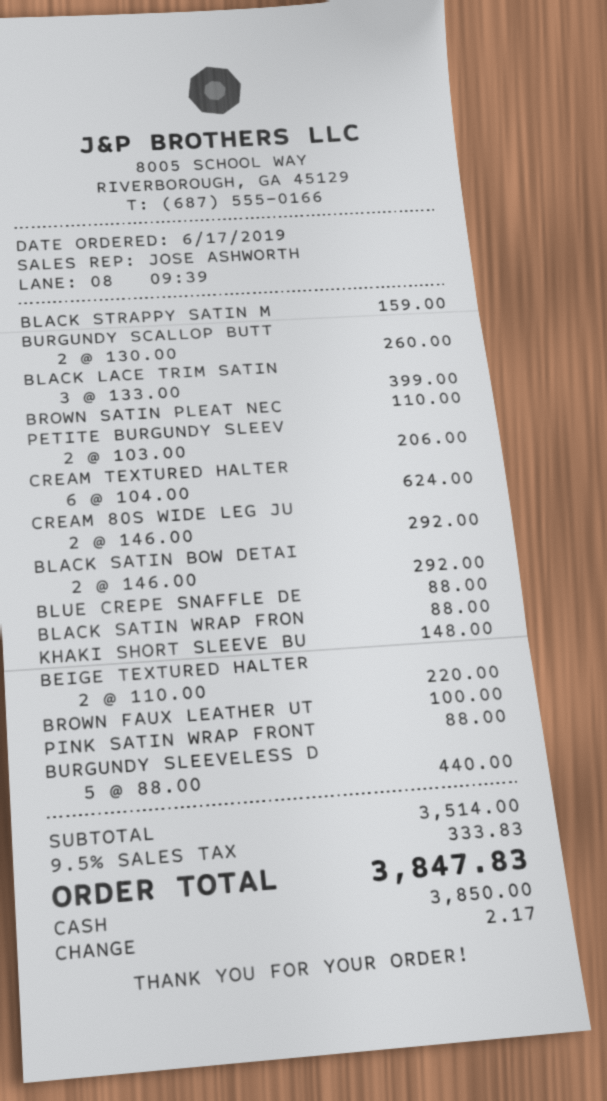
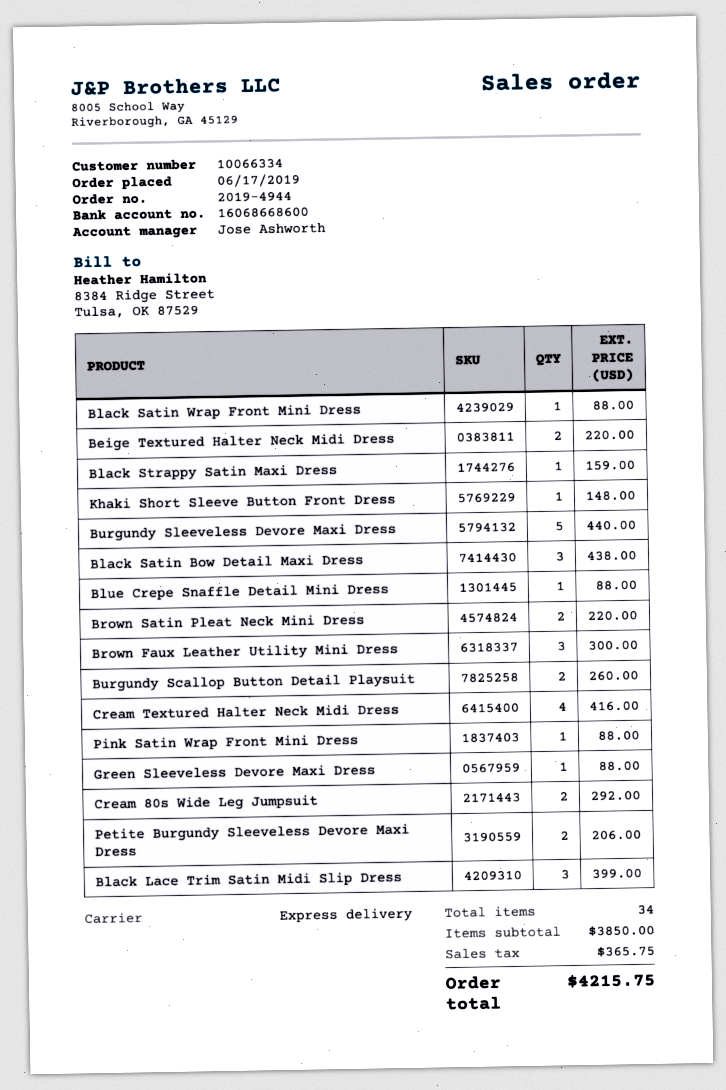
BROWN SATIN PLEAT NEC: 1 for 110.00 -> 2 for 220.00
CREAM TEXTURED HALTER: 6 for 624.00 -> 4 for 416.00
BLACK SATIN BOW DETAI: 2 for 292.00 -> 3 for 438.00
BROWN FAUX LEATHER UT: 1 for 100.00 -> 3 for 300.00
Green Sleeveless Devore Maxi Dress: none -> 1 for 88.00
subtotal: 3514.00 -> 3850.00
tax: 333.83 -> 365.75
total: 3847.83 -> 4215.75

